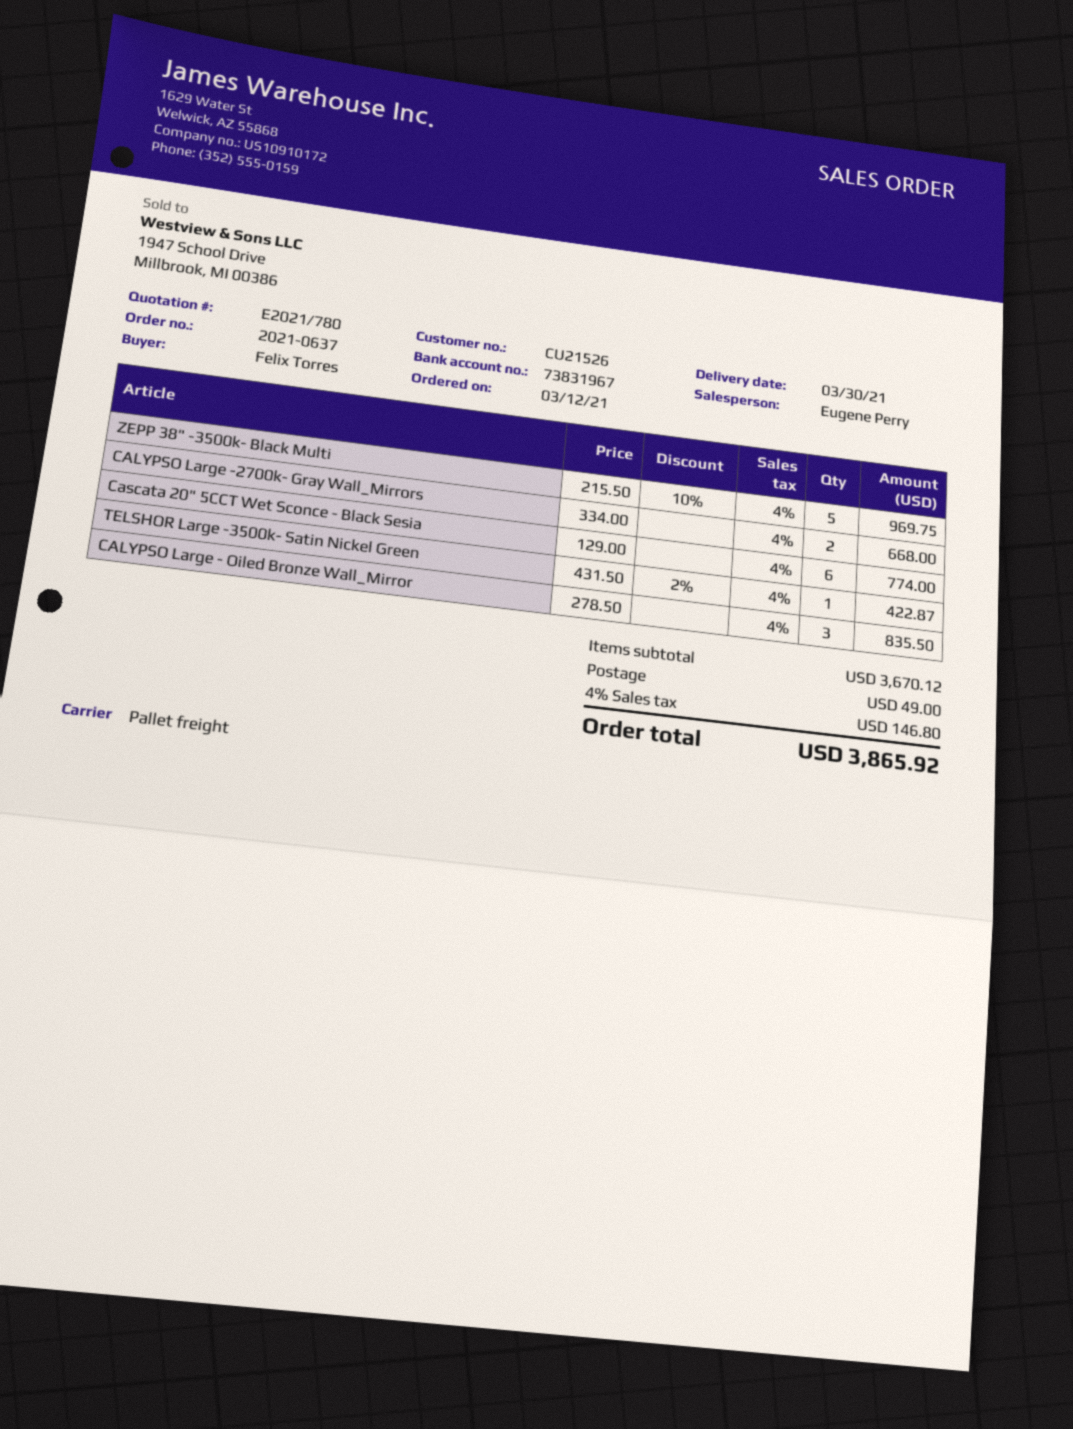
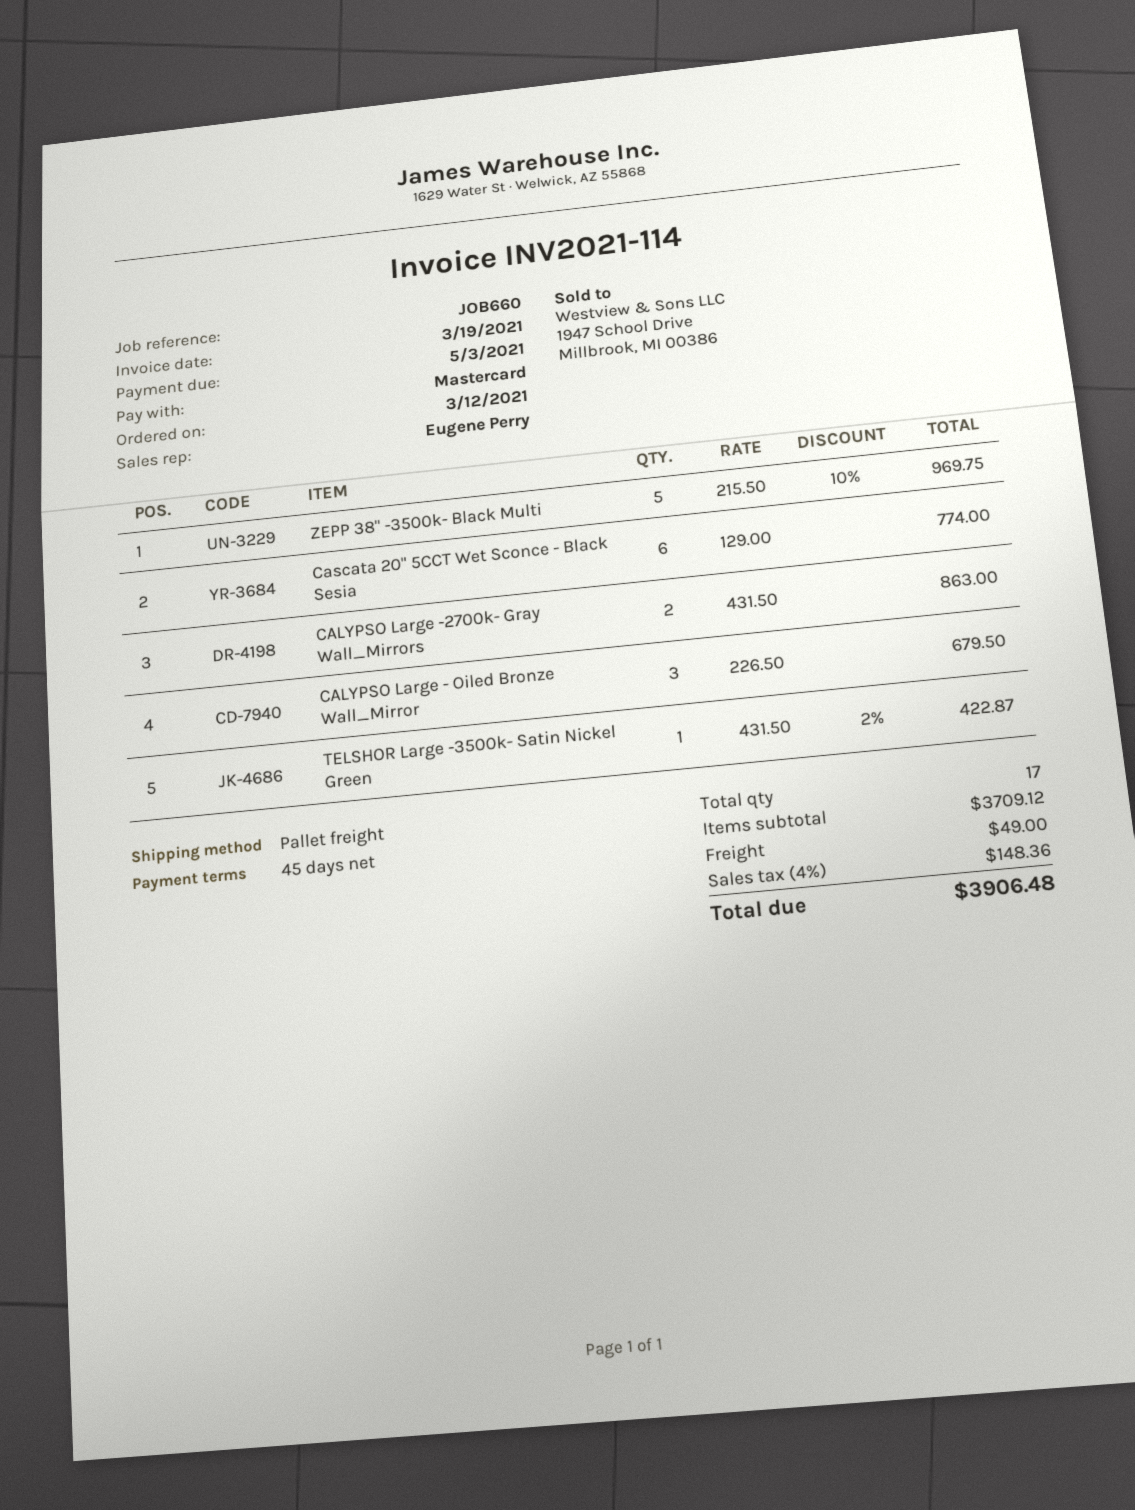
CALYPSO Large -2700k- Gray Wall_Mirrors: 2 x 334.00 = 668.00 -> 2 x 431.50 = 863.00
CALYPSO Large - Oiled Bronze Wall_Mirror: 3 x 278.50 = 835.50 -> 3 x 226.50 = 679.50
subtotal: 3670.12 -> 3709.12
tax: 4% = 146.80 -> 4% = 148.36
total: 3865.92 -> 3906.48

